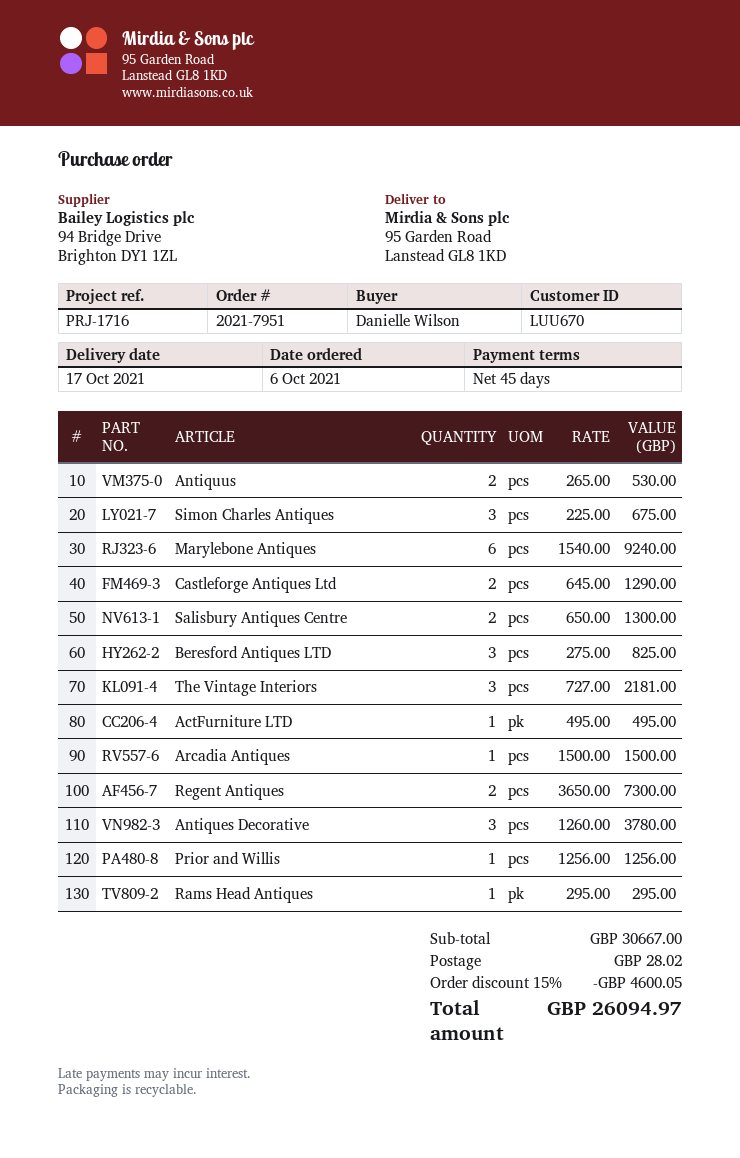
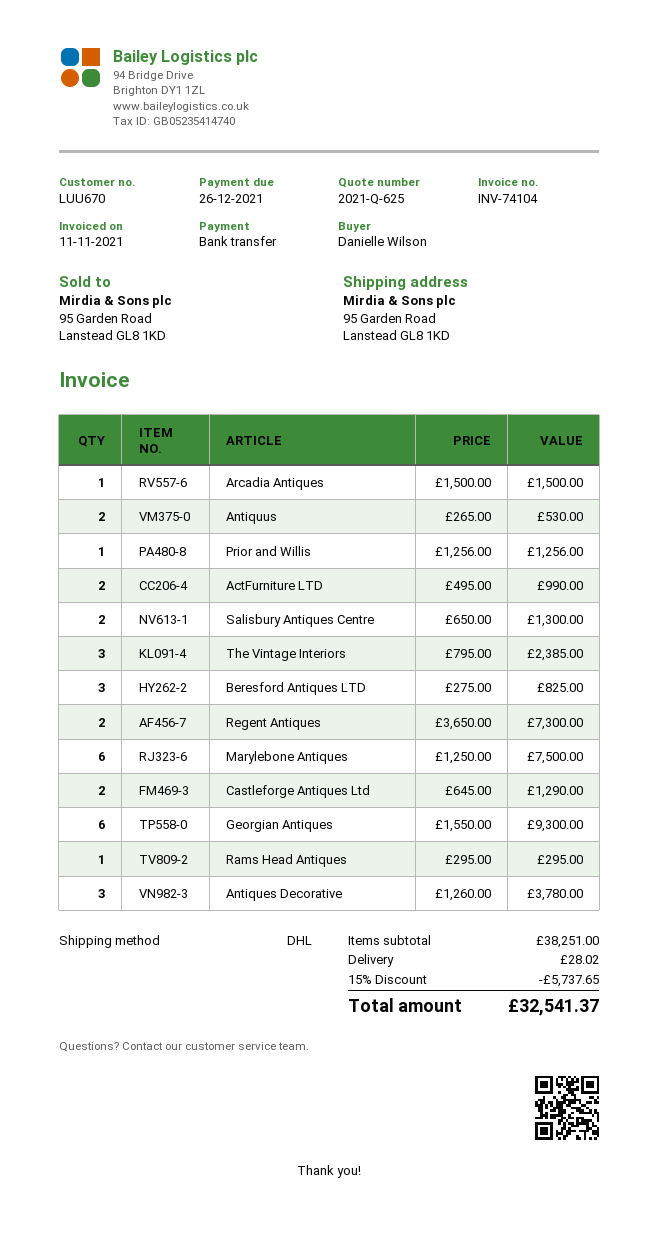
Simon Charles Antiques: 3 x 225.00 = 675.00 -> none
Marylebone Antiques: 6 x 1540.00 = 9240.00 -> 6 x 1250.00 = 7500.00
The Vintage Interiors: 3 x 727.00 = 2181.00 -> 3 x 795.00 = 2385.00
ActFurniture LTD: 1 x 495.00 = 495.00 -> 2 x 495.00 = 990.00
Georgian Antiques: none -> 6 x 1550.00 = 9300.00
subtotal: 30667.00 -> 38251.00
discount: 15% = 4600.05 -> 15% = 5737.65
total: 26094.97 -> 32541.37

